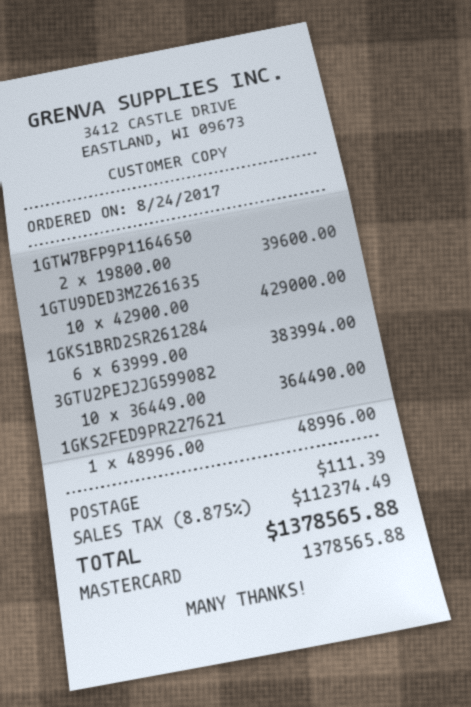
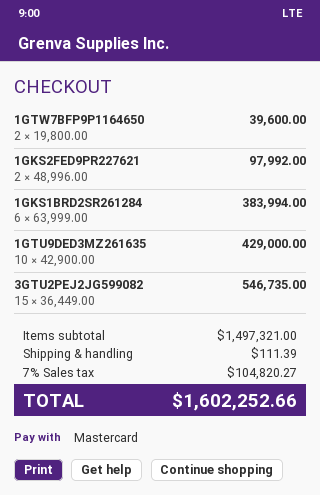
3GTU2PEJ2JG599082: 10 x 36449.00 = 364490.00 -> 15 x 36449.00 = 546735.00
1GKS2FED9PR227621: 1 x 48996.00 = 48996.00 -> 2 x 48996.00 = 97992.00
tax: 8.875% = 112374.49 -> 7% = 104820.27
total: 1378565.88 -> 1602252.66

